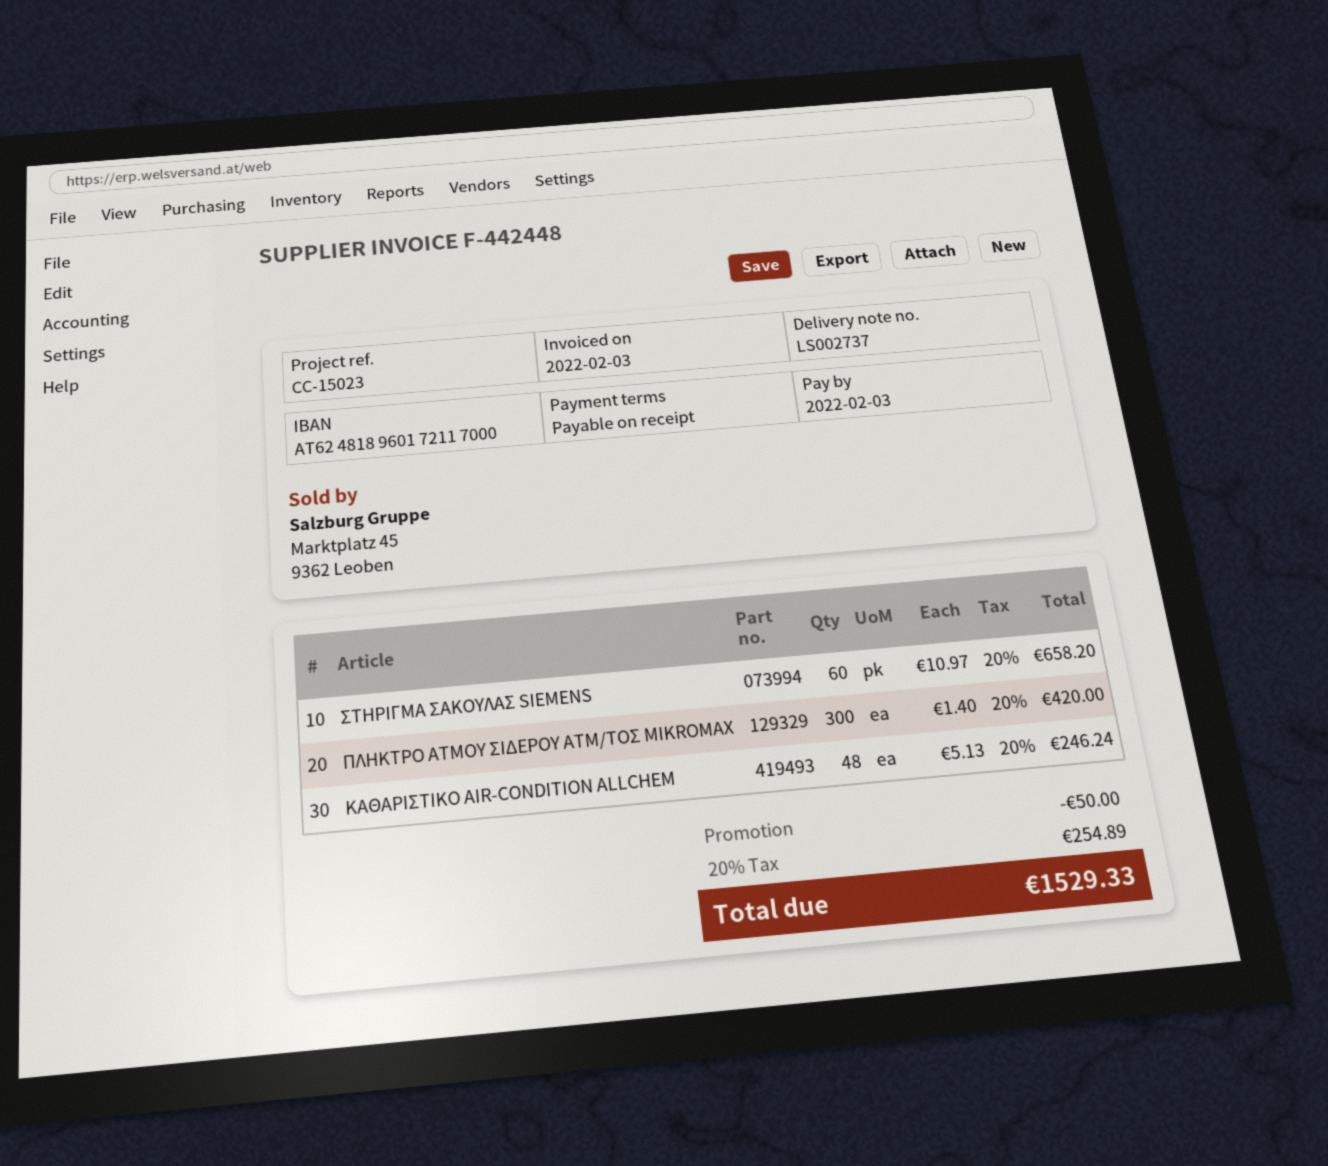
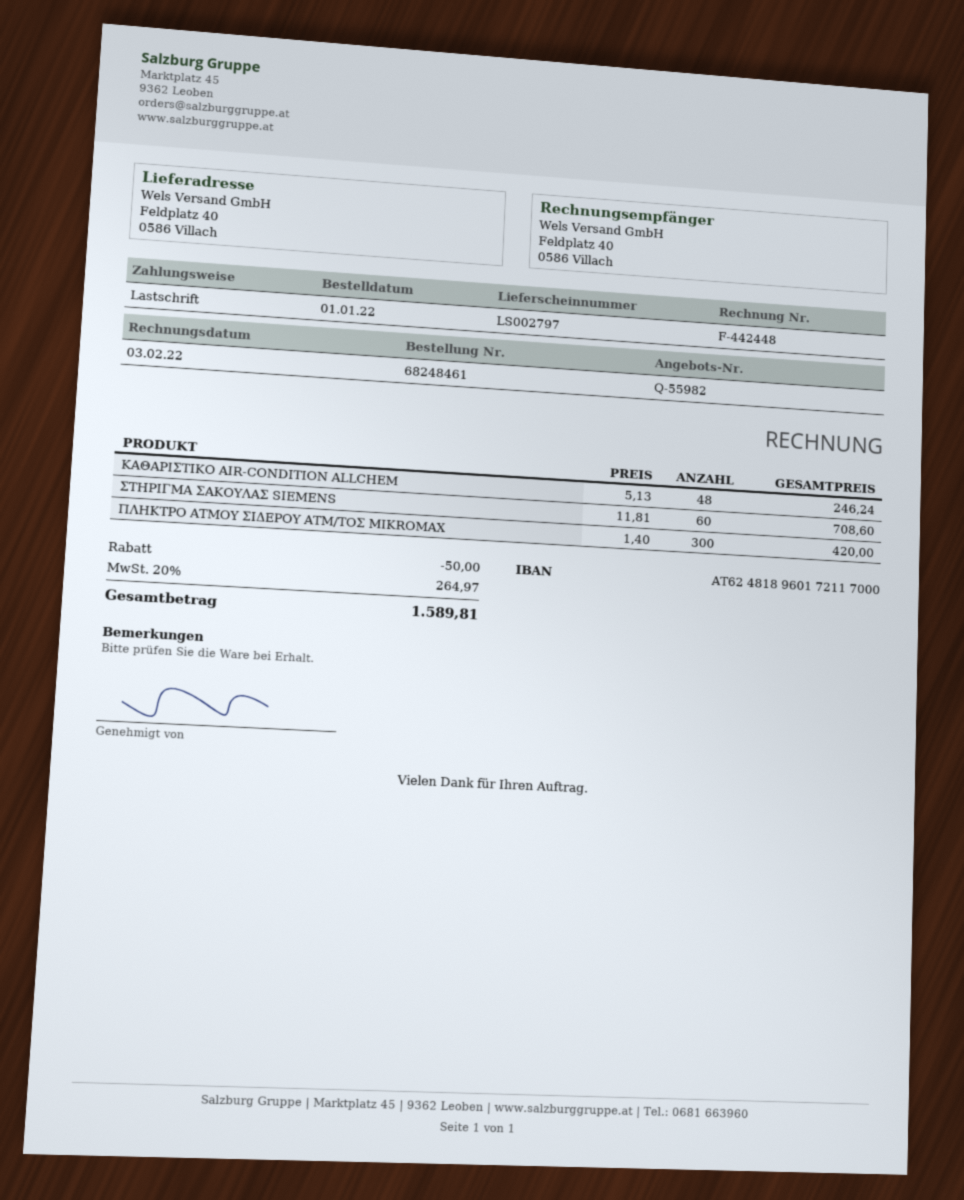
delivery note number: LS002737 -> LS002797
ΣΤΗΡΙΓΜΑ ΣΑΚΟΥΛΑΣ SIEMENS: 60 x 10.97 = 658.20 -> 60 x 11.81 = 708.60
tax: 20% = 254.89 -> 20% = 264.97
total: 1529.33 -> 1589.81

